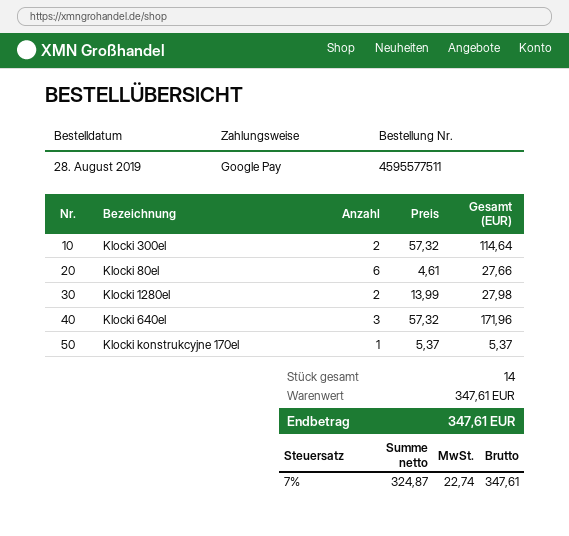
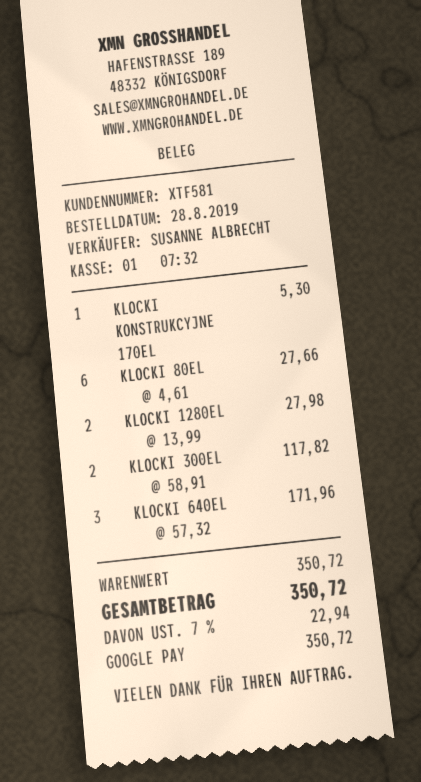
Klocki 300el: 2 x 57.32 = 114.64 -> 2 x 58.91 = 117.82
Klocki konstrukcyjne 170el: 1 x 5.37 = 5.37 -> 1 x 5.30 = 5.30
subtotal: 347.61 -> 350.72
tax: 7% = 22.74 -> 7% = 22.94
total: 347.61 -> 350.72

